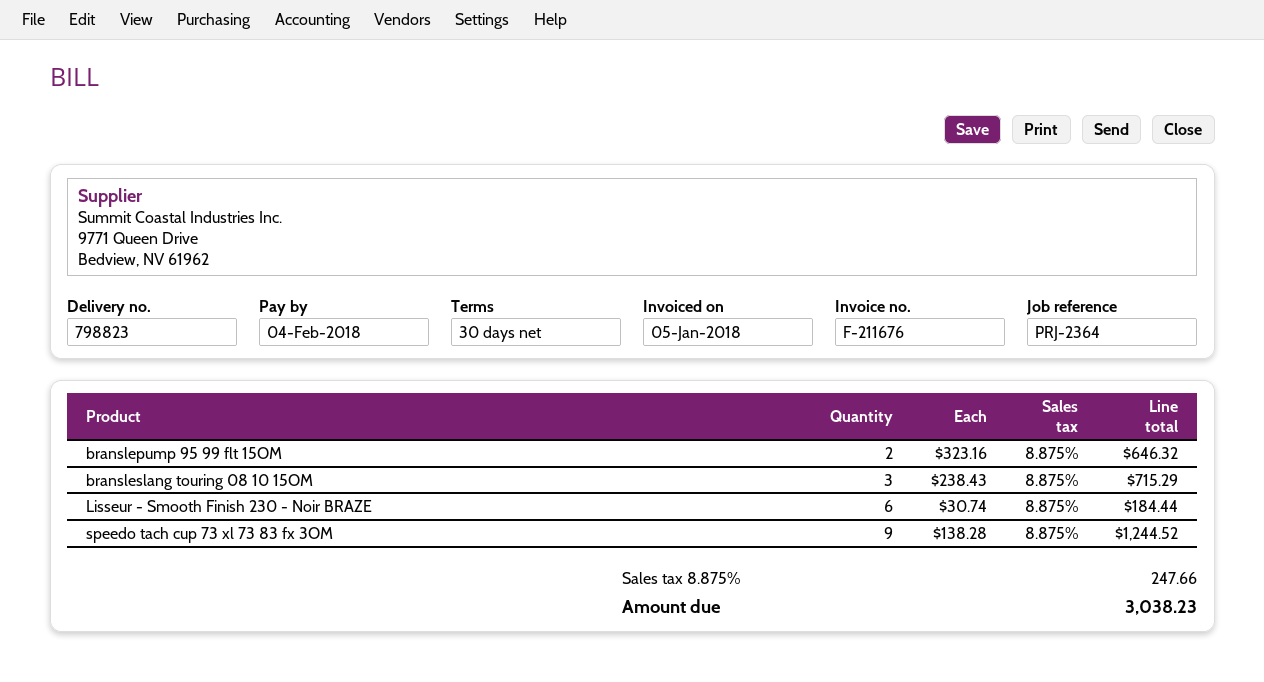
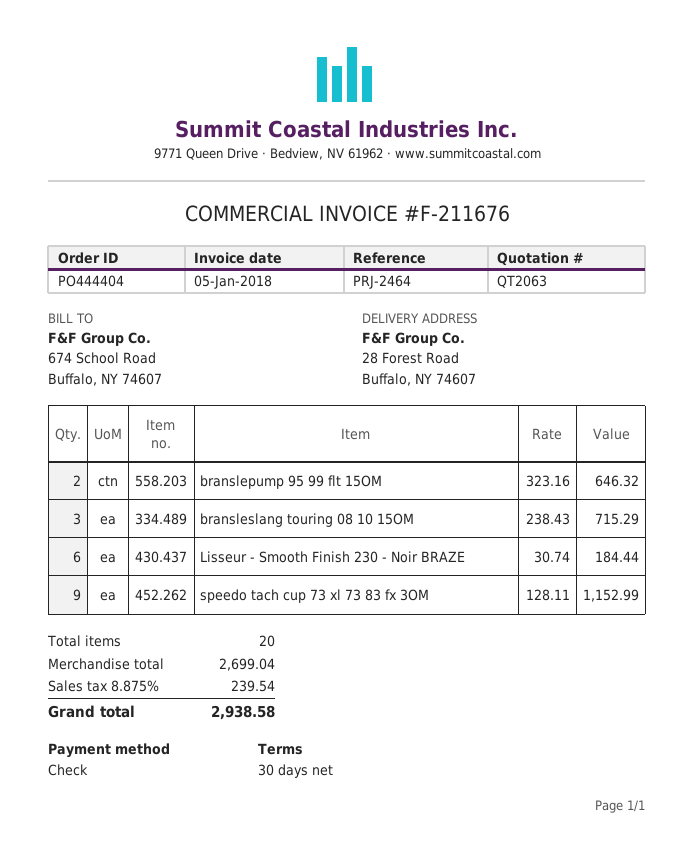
reference: PRJ-2364 -> PRJ-2464
speedo tach cup 73 xl 73 83 fx 3OM: 9 x 138.28 = 1244.52 -> 9 x 128.11 = 1152.99
tax: 8.875% = 247.66 -> 8.875% = 239.54
total: 3038.23 -> 2938.58

